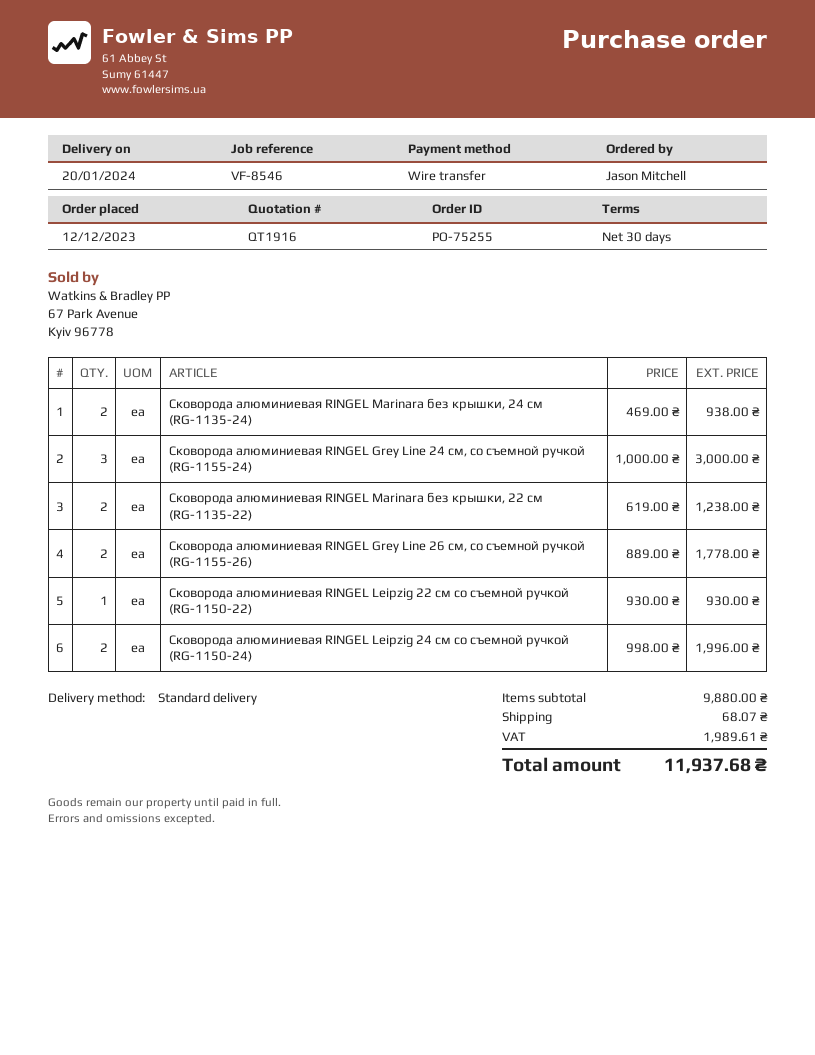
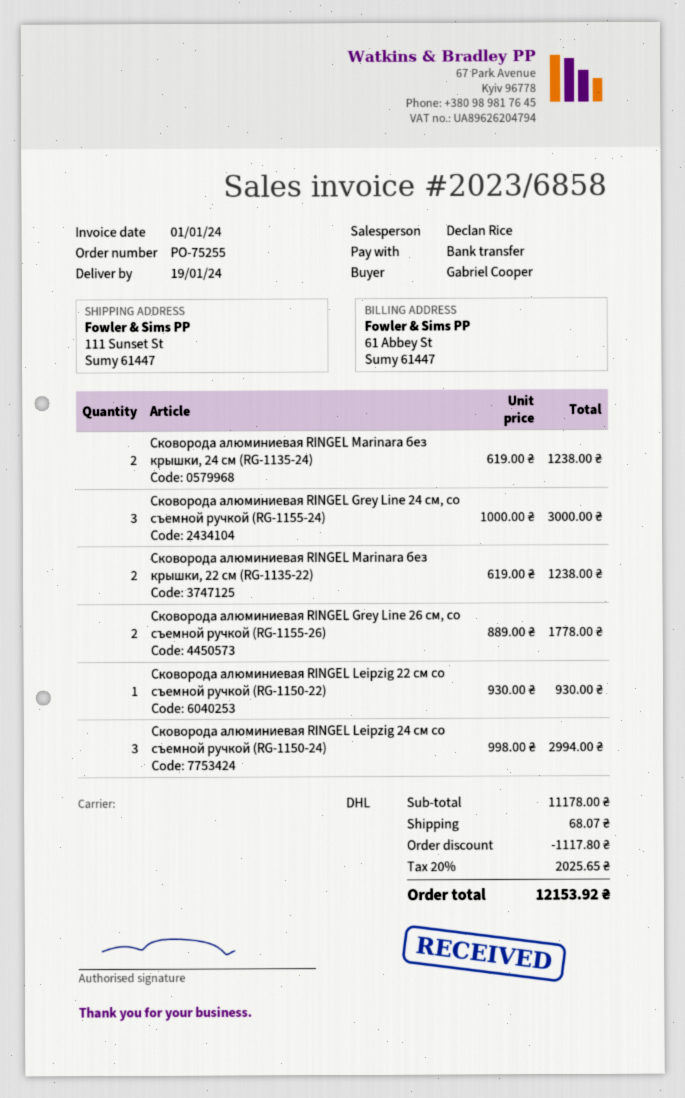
delivery date: 2024-01-20 -> 2024-01-19
ordered by: Jason Mitchell -> Gabriel Cooper
shipping method: standard -> DHL
Сковорода алюминиевая RINGEL Marinara без крышки, 24 см (RG-1135-24): 2 x 469.00 = 938.00 -> 2 x 619.00 = 1238.00
Сковорода алюминиевая RINGEL Leipzig 24 см со съемной ручкой (RG-1150-24): 2 x 998.00 = 1996.00 -> 3 x 998.00 = 2994.00
subtotal: 9880.00 -> 11178.00
discount: none -> 1117.80
tax: 1989.61 -> 2025.65
total: 11937.68 -> 12153.92

